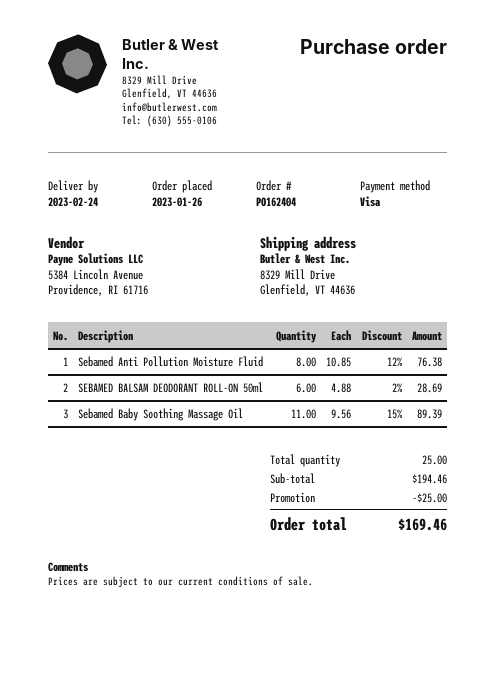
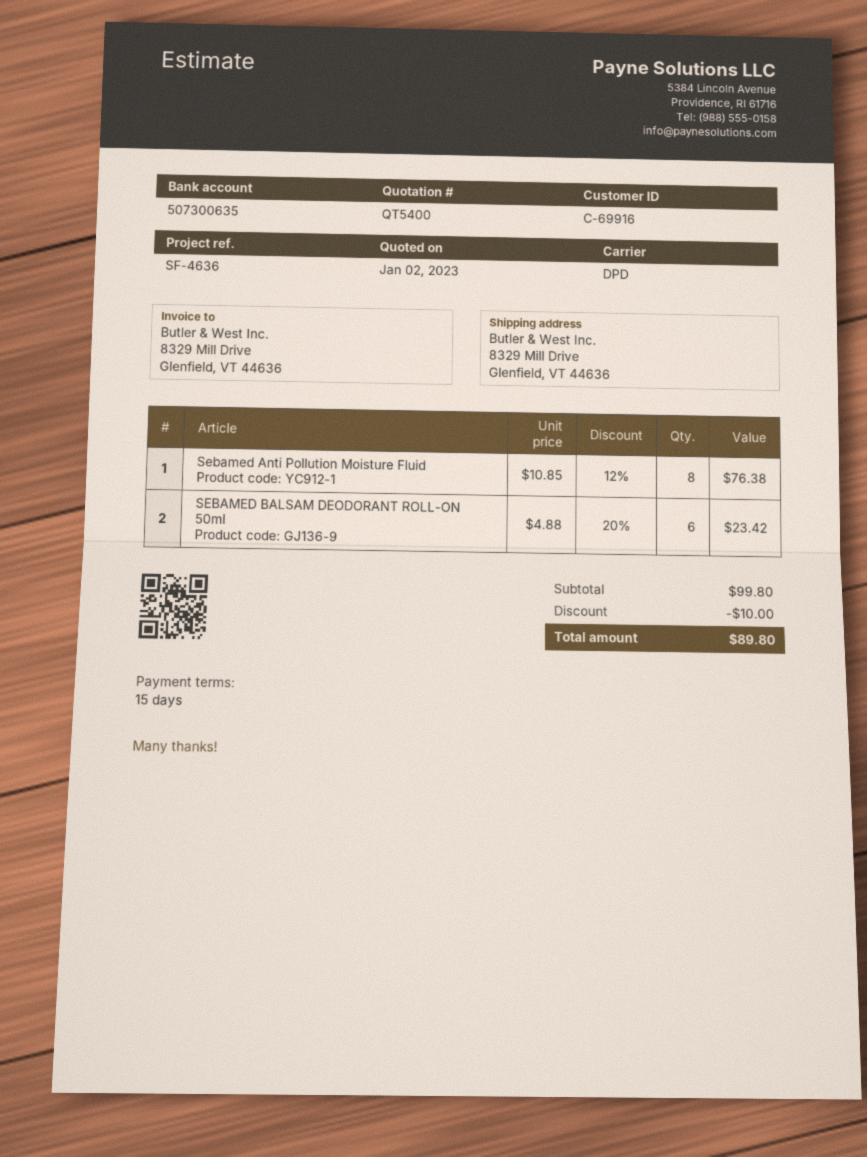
SEBAMED BALSAM DEODORANT ROLL-ON 50ml: 6 x 4.88 - 2% = 28.69 -> 6 x 4.88 - 20% = 23.42
Sebamed Baby Soothing Massage Oil: 11 x 9.56 - 15% = 89.39 -> none
subtotal: 194.46 -> 99.80
discount: 25.00 -> 10.00
total: 169.46 -> 89.80

